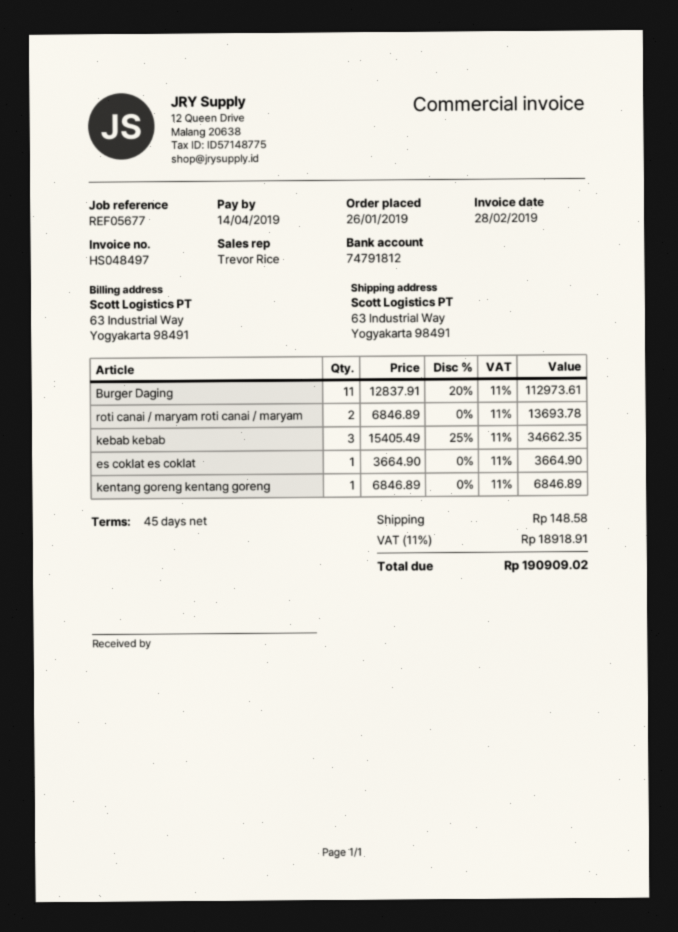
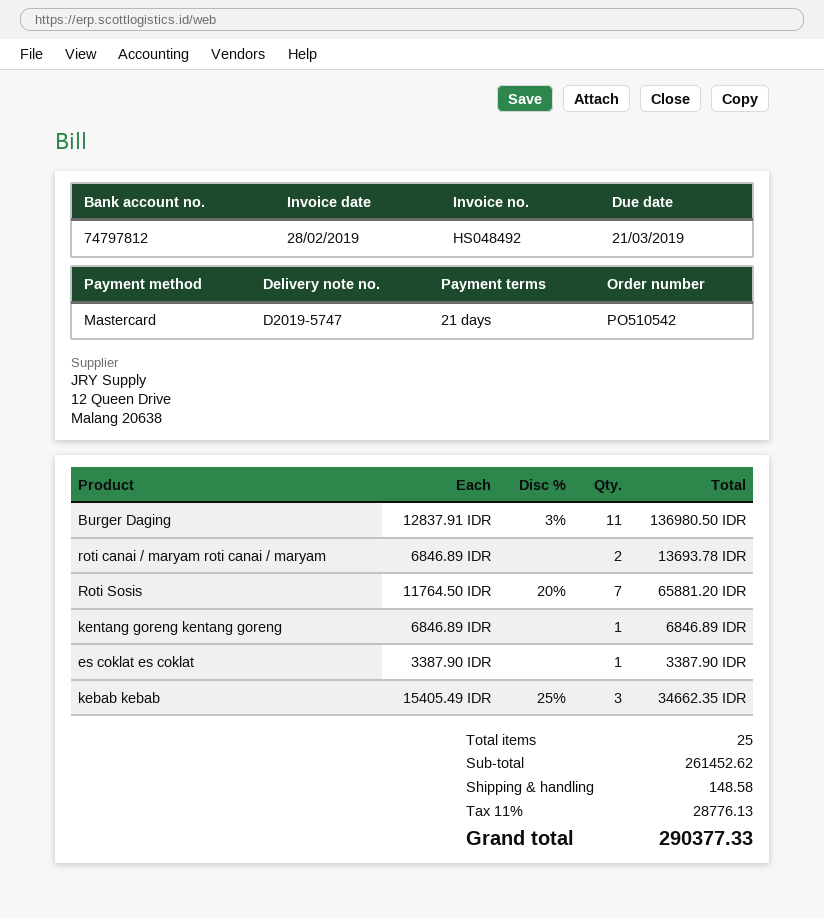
invoice number: HS048497 -> HS048492
payment terms: 45 days -> 21 days
due date: 2019-04-14 -> 2019-03-21
bank account: 74791812 -> 74797812
Burger Daging: 11 x 12837.91 - 20% = 112973.61 -> 11 x 12837.91 - 3% = 136980.50
es coklat es coklat: 1 x 3664.90 = 3664.90 -> 1 x 3387.90 = 3387.90
Roti Sosis: none -> 7 x 11764.50 - 20% = 65881.20
tax: 11% = 18918.91 -> 11% = 28776.13
total: 190909.02 -> 290377.33

